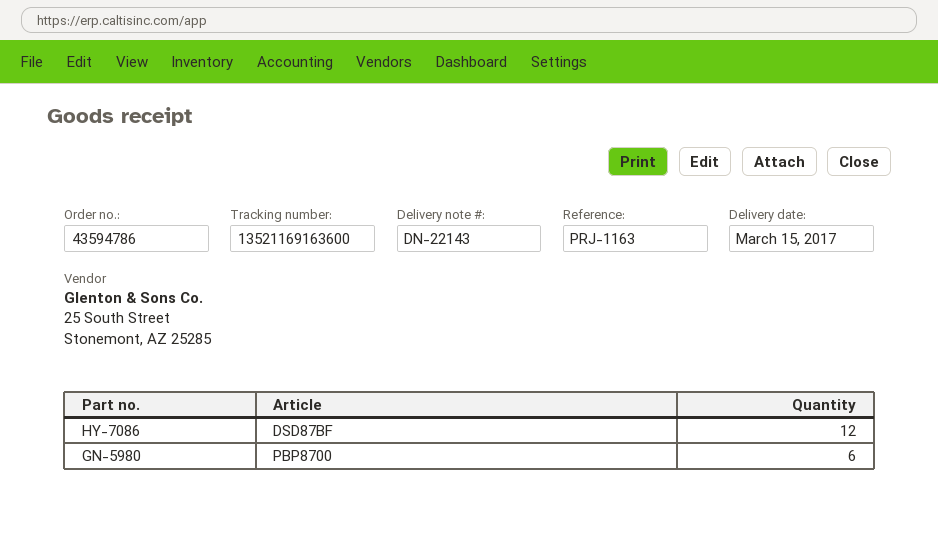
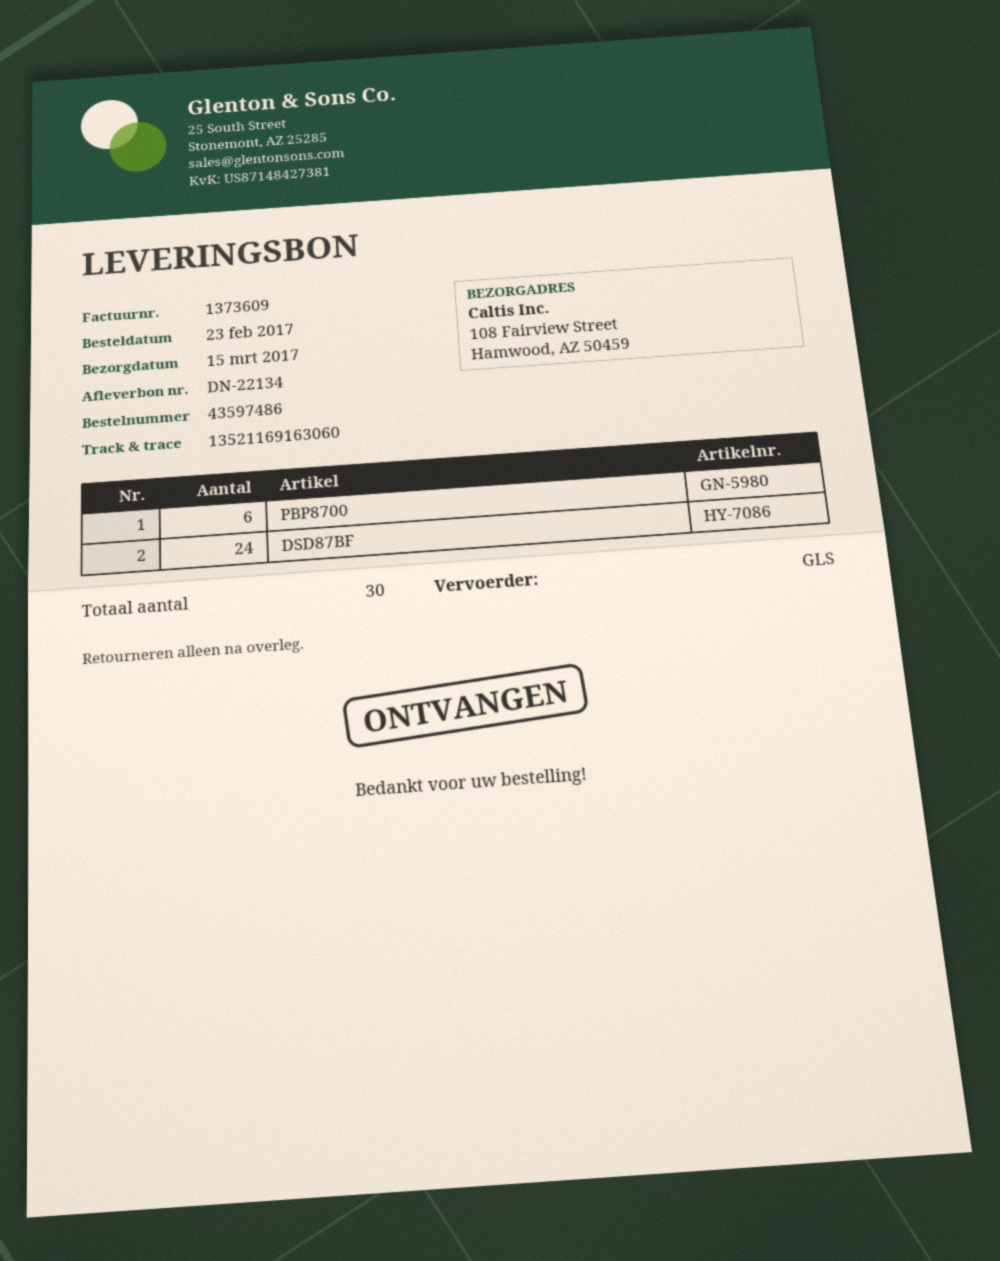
order number: 43594786 -> 43597486
delivery note number: DN-22143 -> DN-22134
tracking number: 13521169163600 -> 13521169163060
DSD87BF: 12 -> 24

